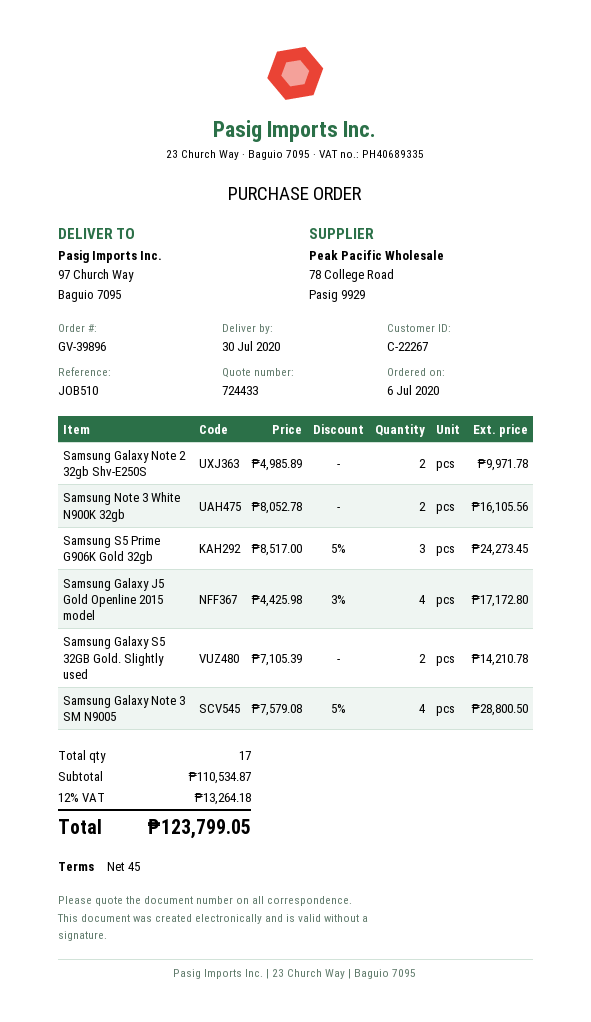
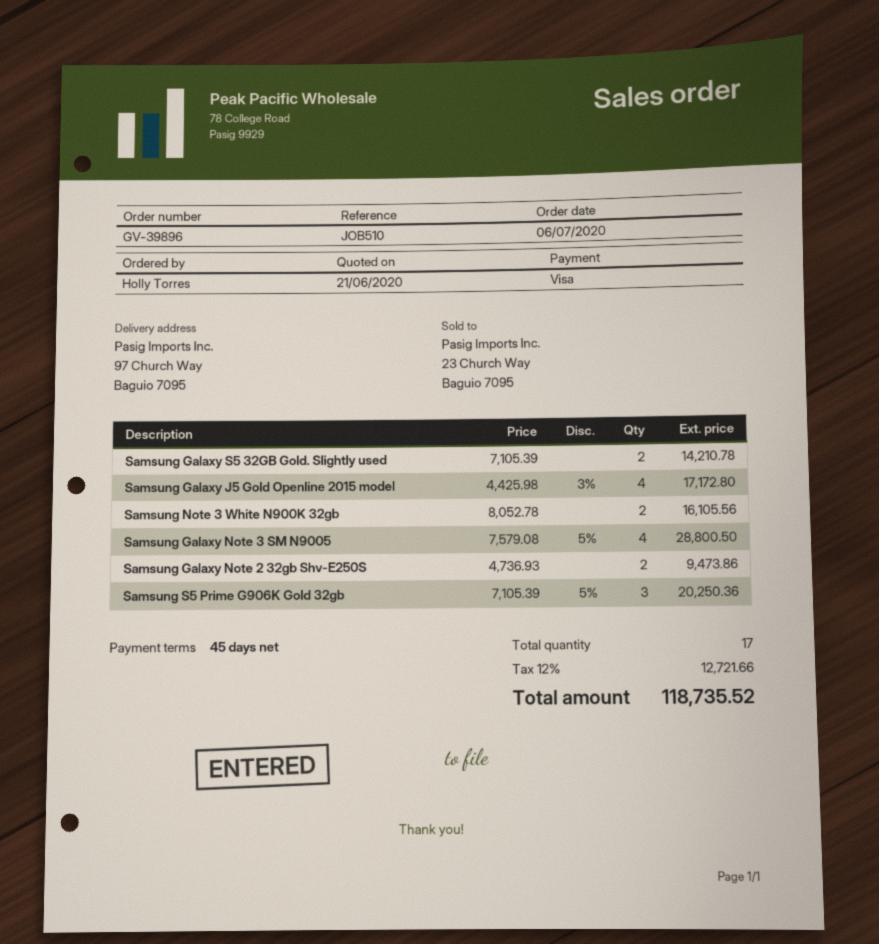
Samsung Galaxy Note 2 32gb Shv-E250S: 2 x 4985.89 = 9971.78 -> 2 x 4736.93 = 9473.86
Samsung S5 Prime G906K Gold 32gb: 3 x 8517.00 - 5% = 24273.45 -> 3 x 7105.39 - 5% = 20250.36
tax: 12% = 13264.18 -> 12% = 12721.66
total: 123799.05 -> 118735.52

